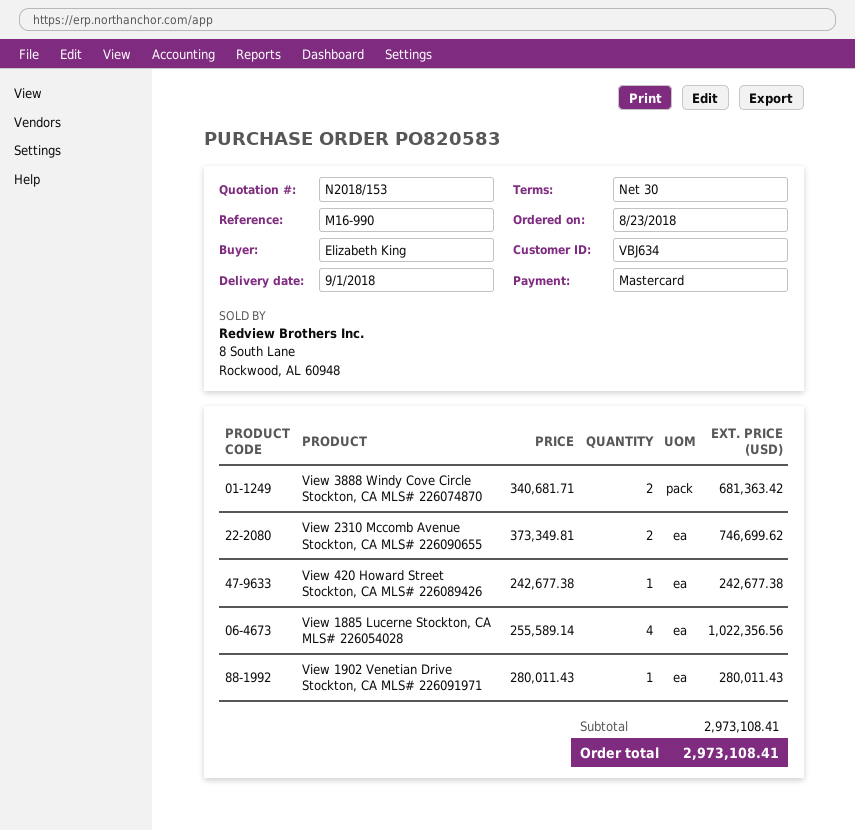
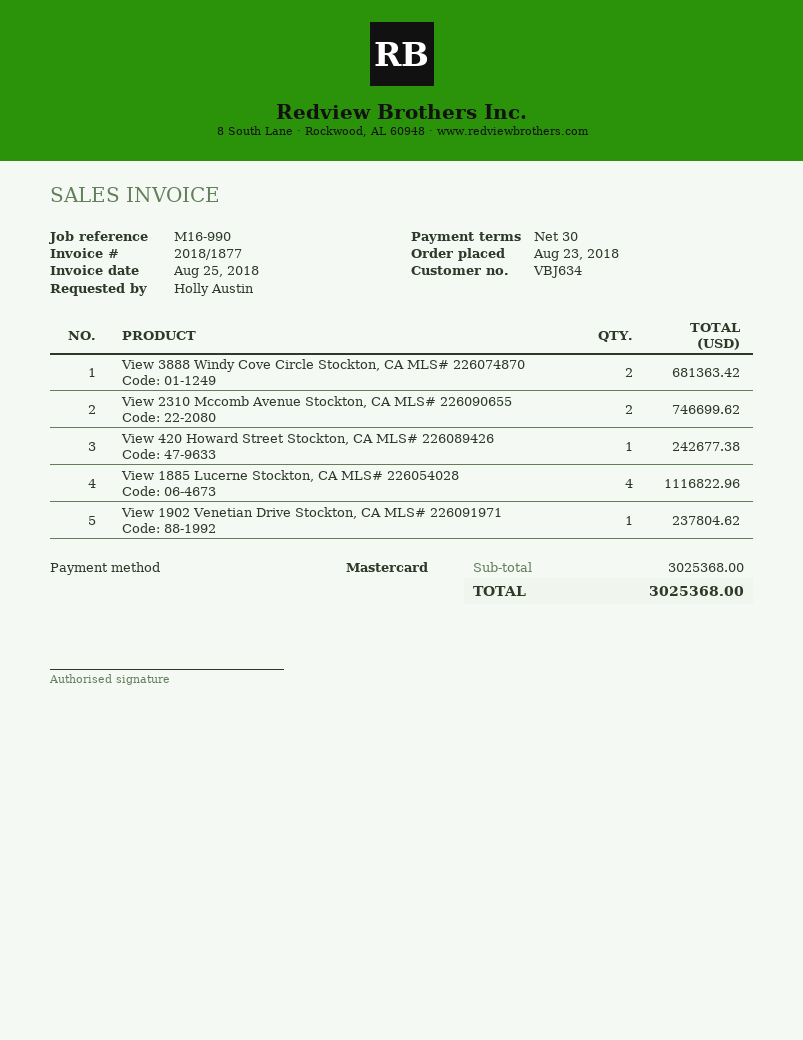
ordered by: Elizabeth King -> Holly Austin
View 1885 Lucerne Stockton, CA MLS# 226054028: 4 for 1022356.56 -> 4 for 1116822.96
View 1902 Venetian Drive Stockton, CA MLS# 226091971: 1 for 280011.43 -> 1 for 237804.62
subtotal: 2973108.41 -> 3025368.00
total: 2973108.41 -> 3025368.00

